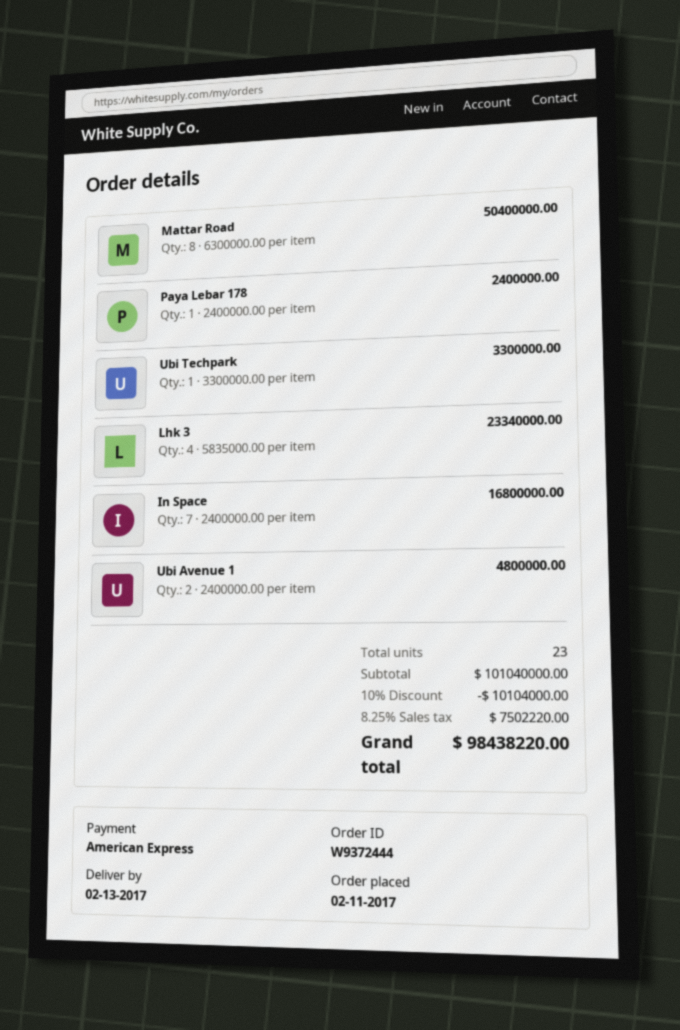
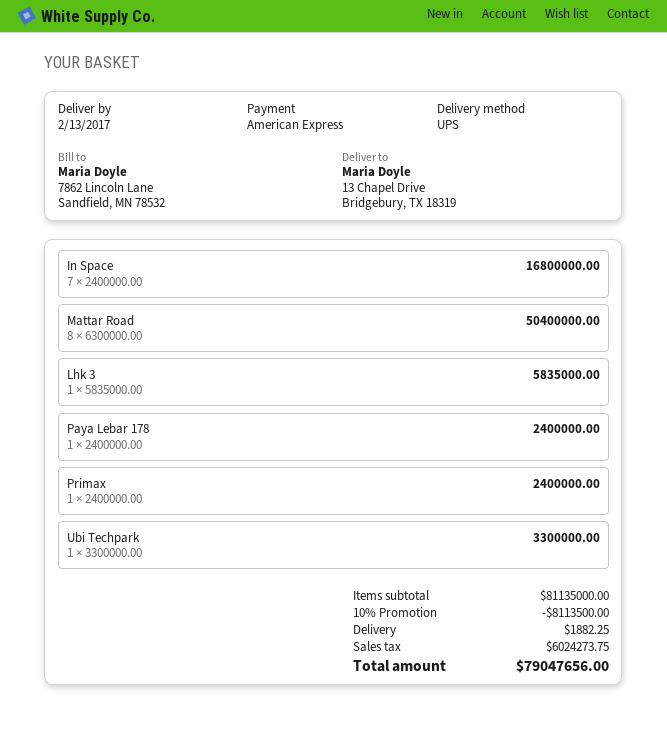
Lhk 3: 4 x 5835000.00 = 23340000.00 -> 1 x 5835000.00 = 5835000.00
Ubi Avenue 1: 2 x 2400000.00 = 4800000.00 -> none
Primax: none -> 1 x 2400000.00 = 2400000.00
subtotal: 101040000.00 -> 81135000.00
discount: 10% = 10104000.00 -> 10% = 8113500.00
shipping: none -> 1882.25
tax: 7502220.00 -> 6024273.75
total: 98438220.00 -> 79047656.00

